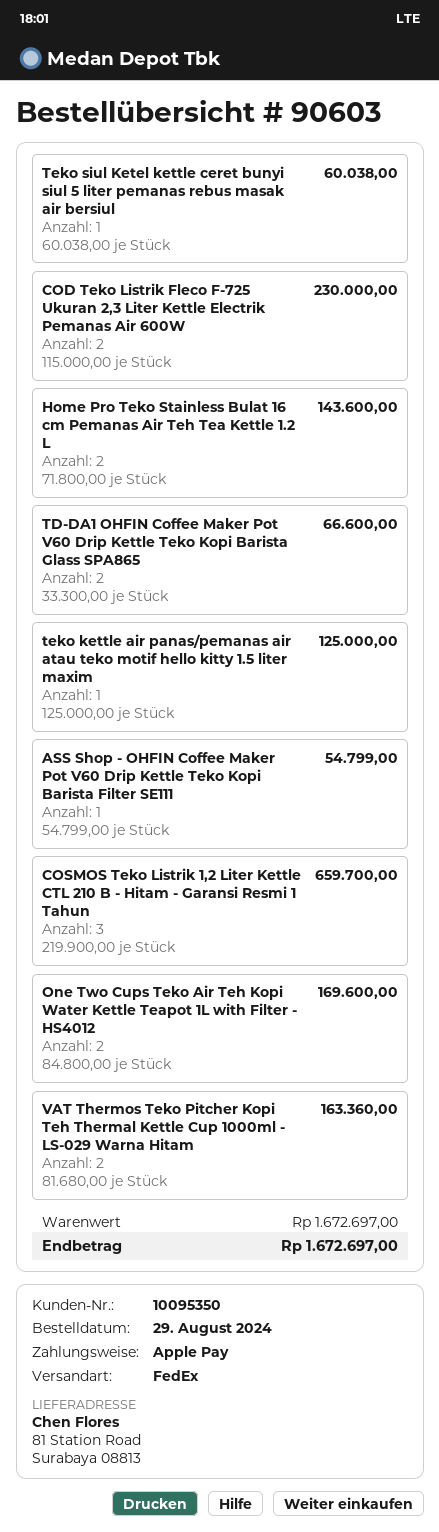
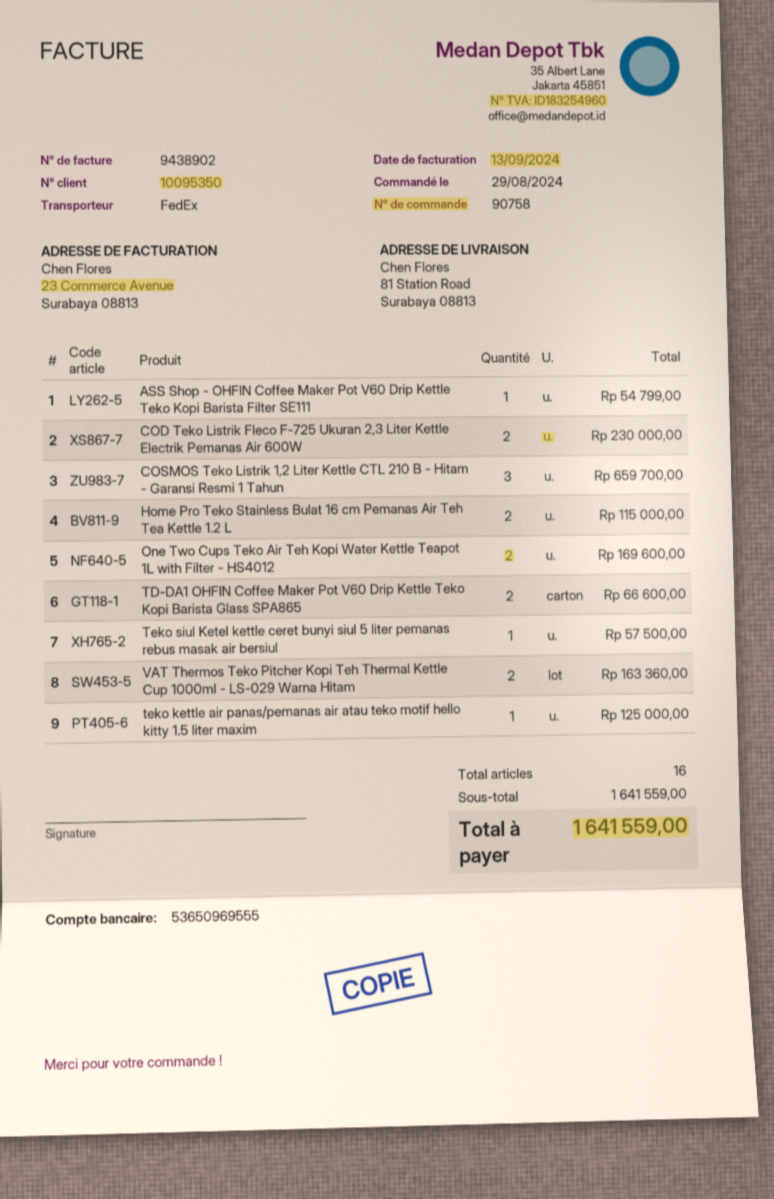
order number: 90603 -> 90758
Teko siul Ketel kettle ceret bunyi siul 5 liter pemanas rebus masak air bersiul: 1 for 60038.00 -> 1 for 57500.00
Home Pro Teko Stainless Bulat 16 cm Pemanas Air Teh Tea Kettle 1.2 L: 2 for 143600.00 -> 2 for 115000.00
subtotal: 1672697.00 -> 1641559.00
total: 1672697.00 -> 1641559.00

